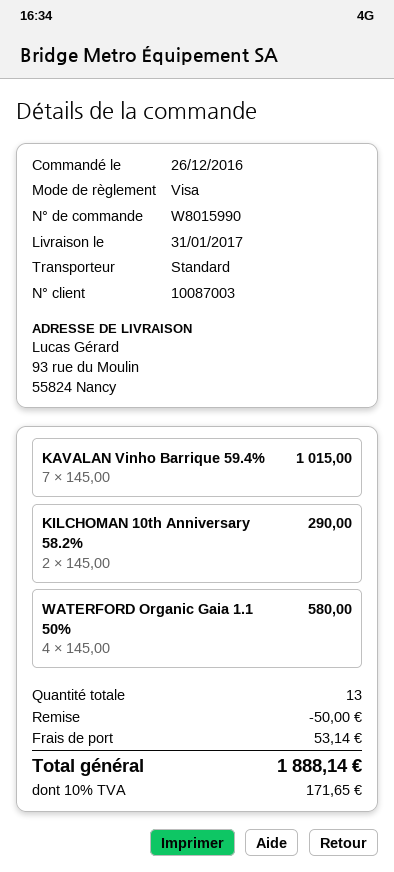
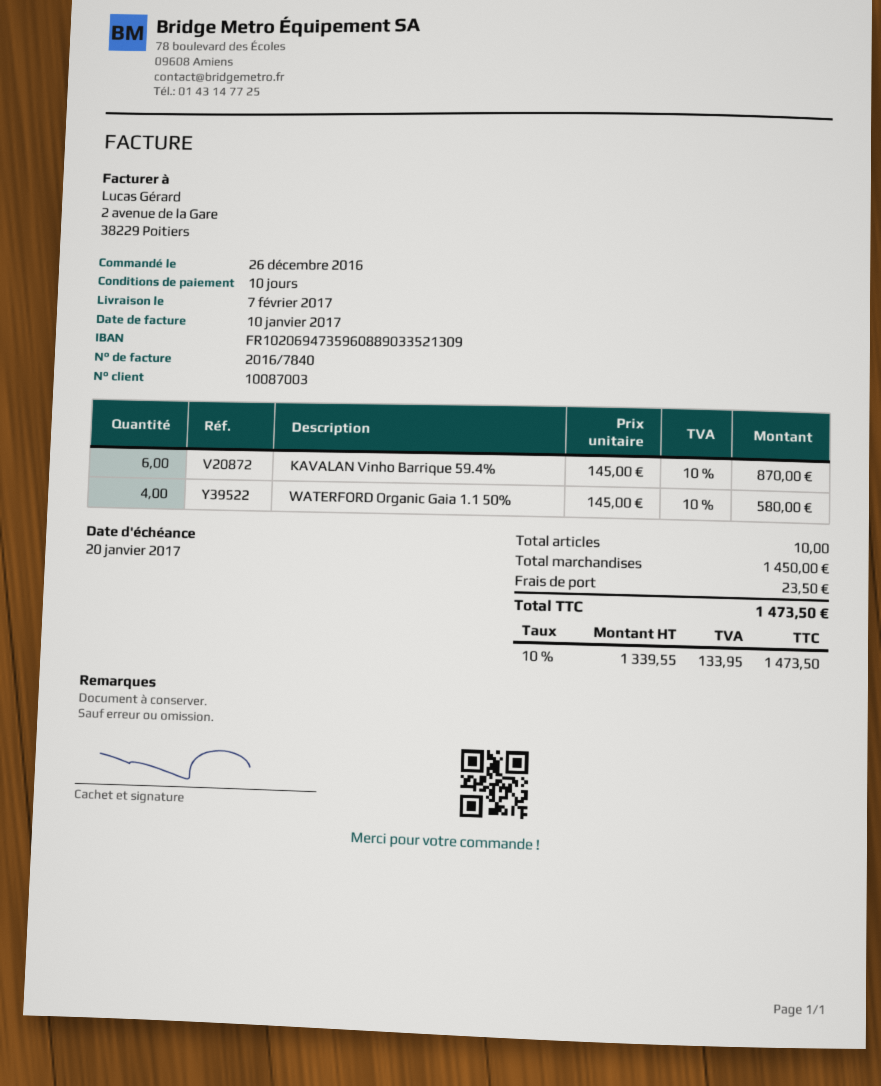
delivery date: 2017-01-31 -> 2017-02-07
KAVALAN Vinho Barrique 59.4%: 7 x 145.00 = 1015.00 -> 6 x 145.00 = 870.00
KILCHOMAN 10th Anniversary 58.2%: 2 x 145.00 = 290.00 -> none
total quantity: 13 -> 10
discount: 50.00 -> none
shipping: 53.14 -> 23.50
tax: 10% = 171.65 -> 10% = 133.95
total: 1888.14 -> 1473.50

